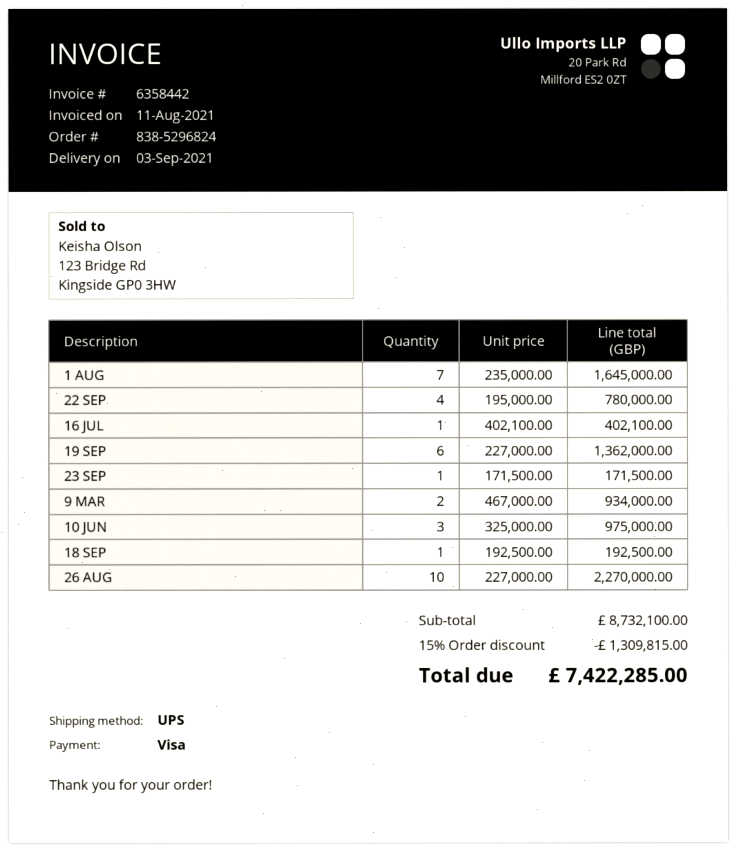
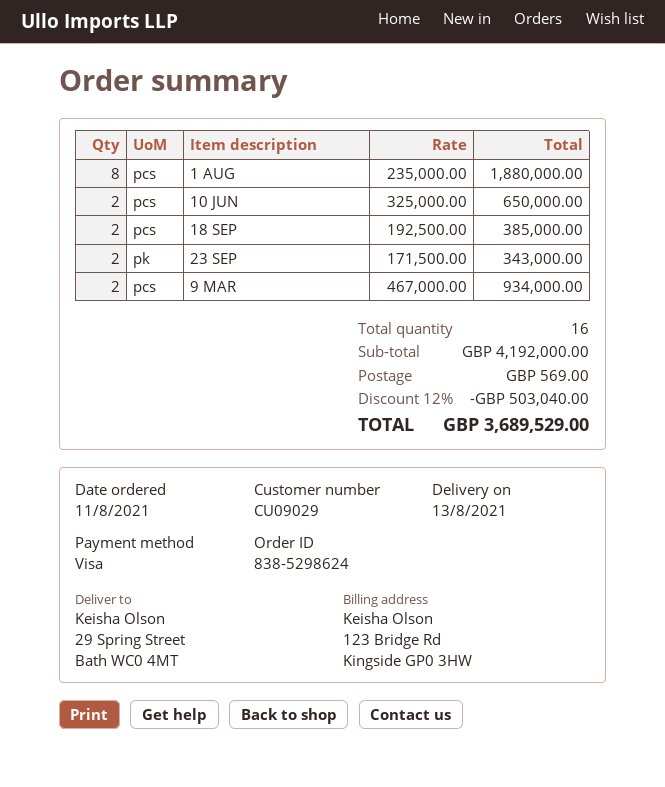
order number: 838-5296824 -> 838-5298624
delivery date: 2021-09-03 -> 2021-08-13
1 AUG: 7 x 235000.00 = 1645000.00 -> 8 x 235000.00 = 1880000.00
22 SEP: 4 x 195000.00 = 780000.00 -> none
16 JUL: 1 x 402100.00 = 402100.00 -> none
19 SEP: 6 x 227000.00 = 1362000.00 -> none
23 SEP: 1 x 171500.00 = 171500.00 -> 2 x 171500.00 = 343000.00
10 JUN: 3 x 325000.00 = 975000.00 -> 2 x 325000.00 = 650000.00
18 SEP: 1 x 192500.00 = 192500.00 -> 2 x 192500.00 = 385000.00
26 AUG: 10 x 227000.00 = 2270000.00 -> none
subtotal: 8732100.00 -> 4192000.00
discount: 15% = 1309815.00 -> 12% = 503040.00
shipping: none -> 569.00
total: 7422285.00 -> 3689529.00

